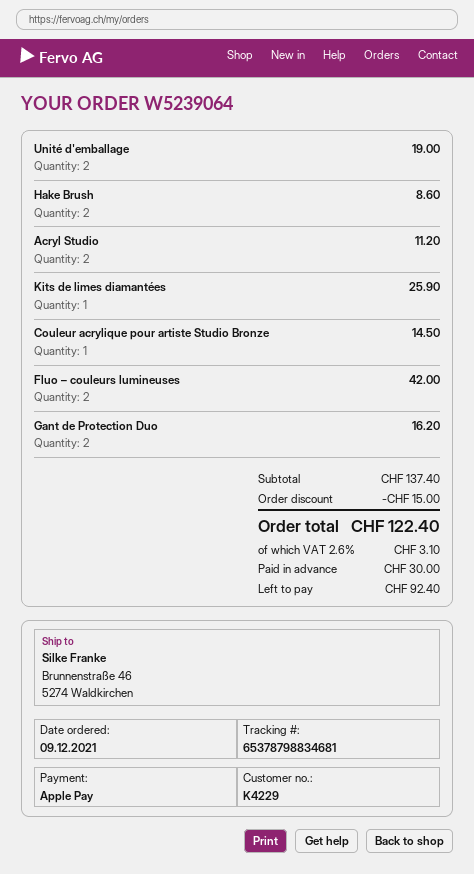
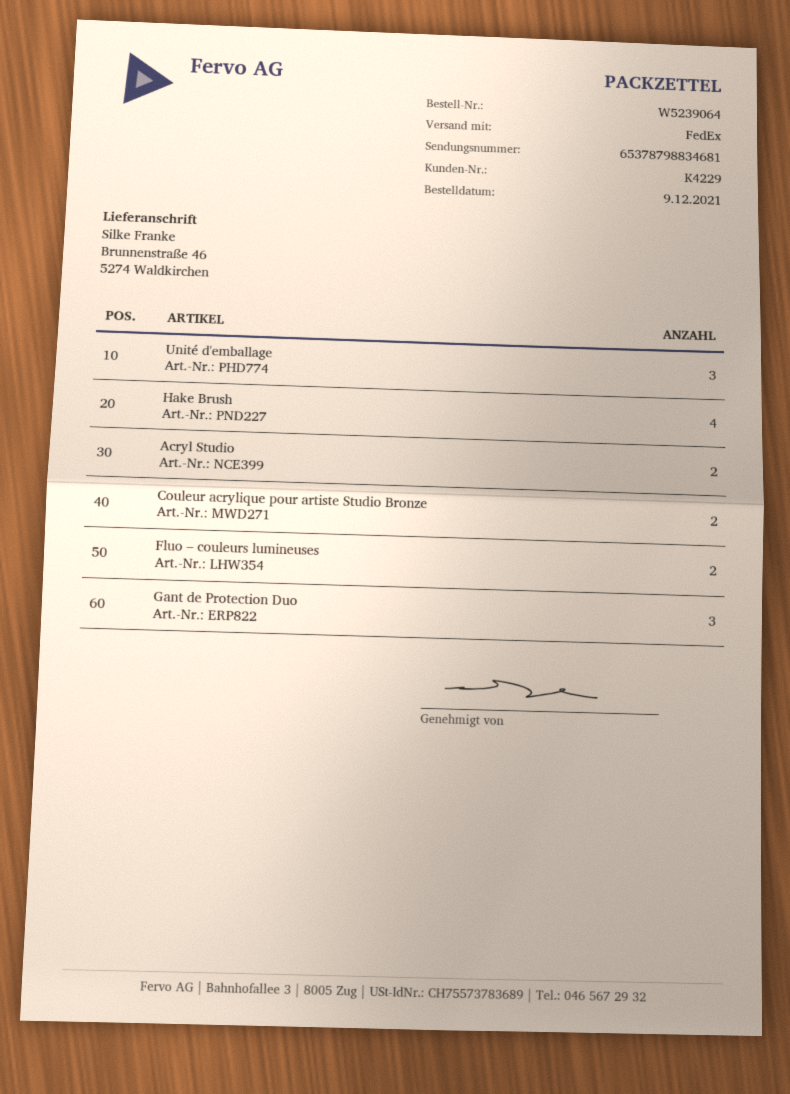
Unité d'emballage: 2 -> 3
Hake Brush: 2 -> 4
Kits de limes diamantées: 1 -> none
Couleur acrylique pour artiste Studio Bronze: 1 -> 2
Gant de Protection Duo: 2 -> 3

